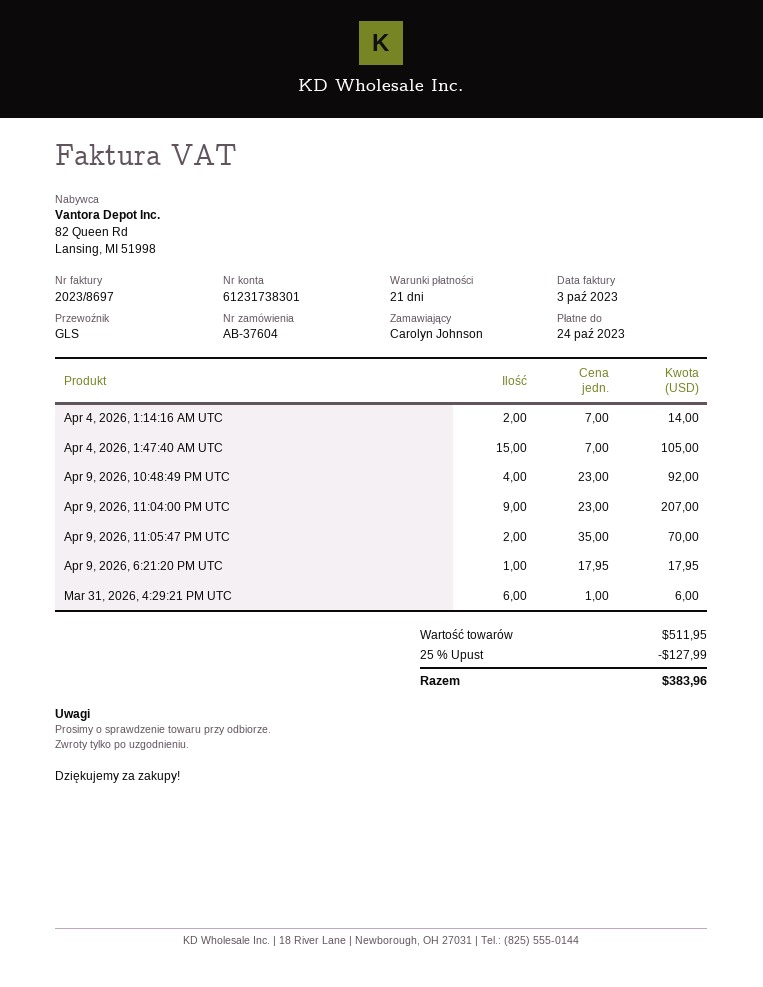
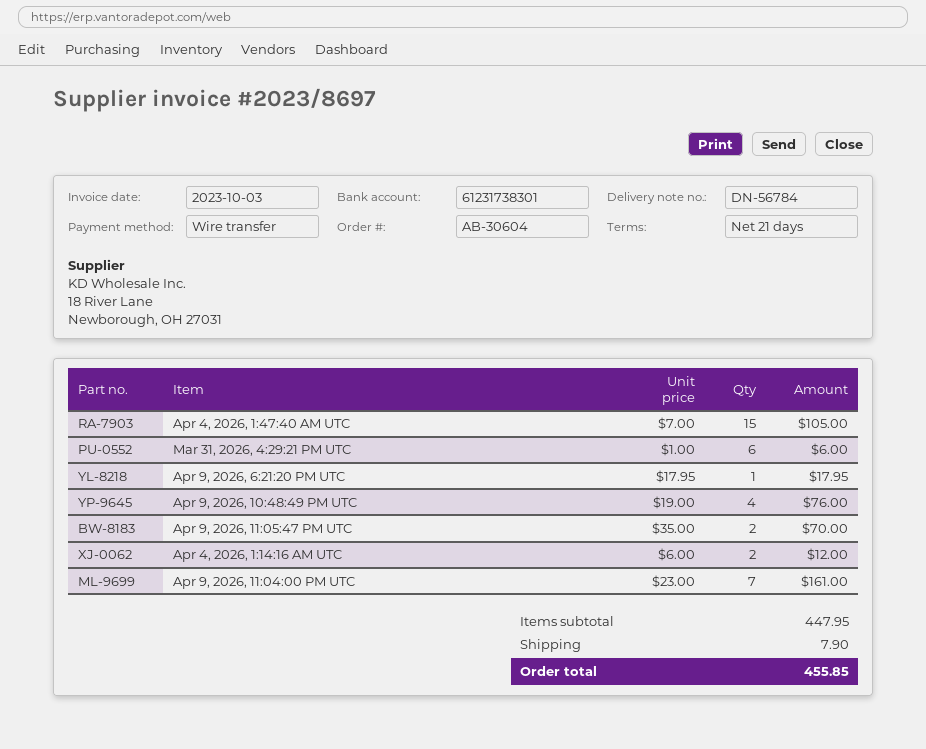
order number: AB-37604 -> AB-30604
Apr 4, 2026, 1:14:16 AM UTC: 2 x 7.00 = 14.00 -> 2 x 6.00 = 12.00
Apr 9, 2026, 10:48:49 PM UTC: 4 x 23.00 = 92.00 -> 4 x 19.00 = 76.00
Apr 9, 2026, 11:04:00 PM UTC: 9 x 23.00 = 207.00 -> 7 x 23.00 = 161.00
subtotal: 511.95 -> 447.95
discount: 25% = 127.99 -> none
shipping: none -> 7.90
total: 383.96 -> 455.85

